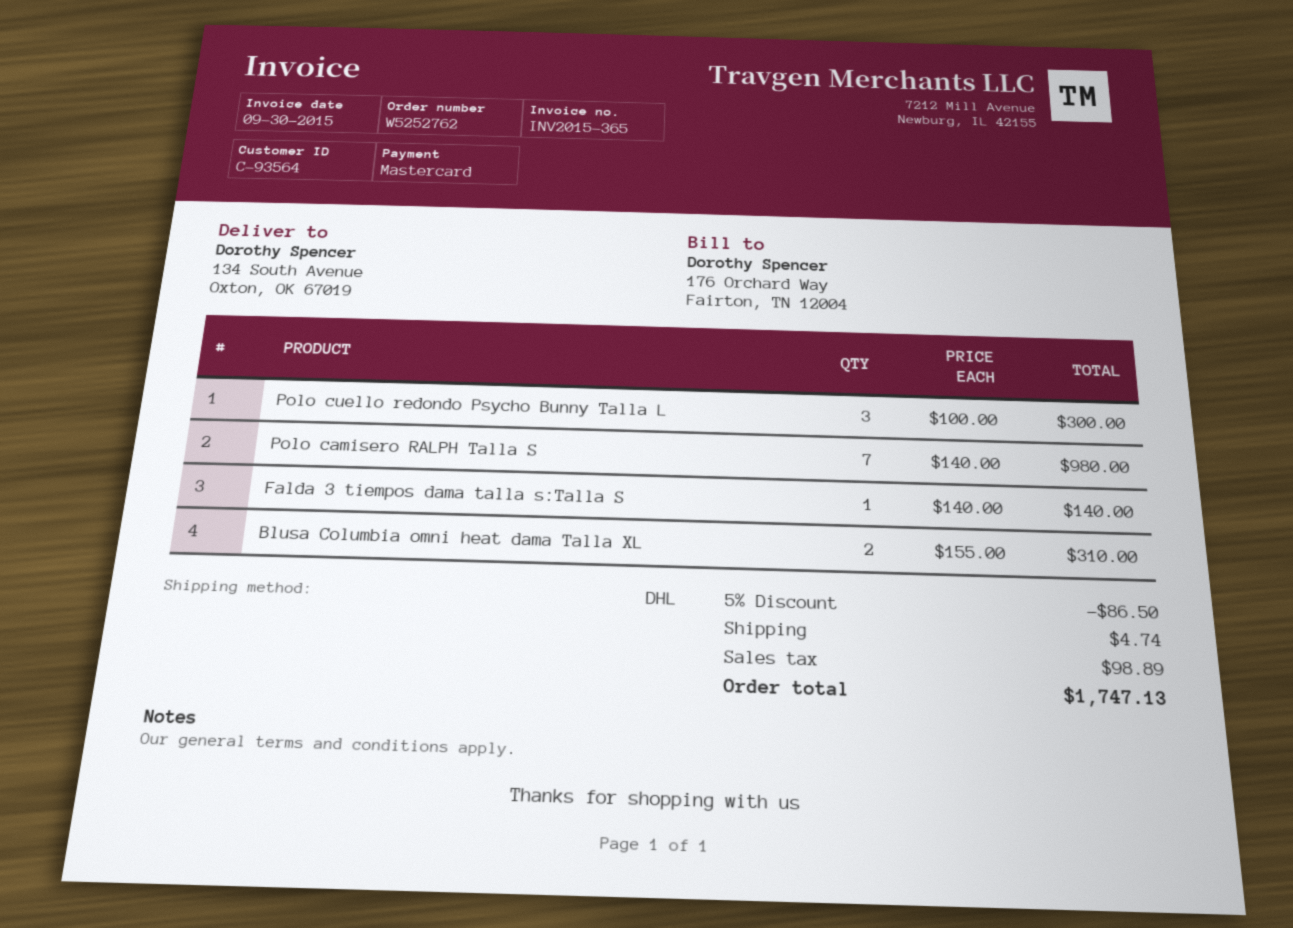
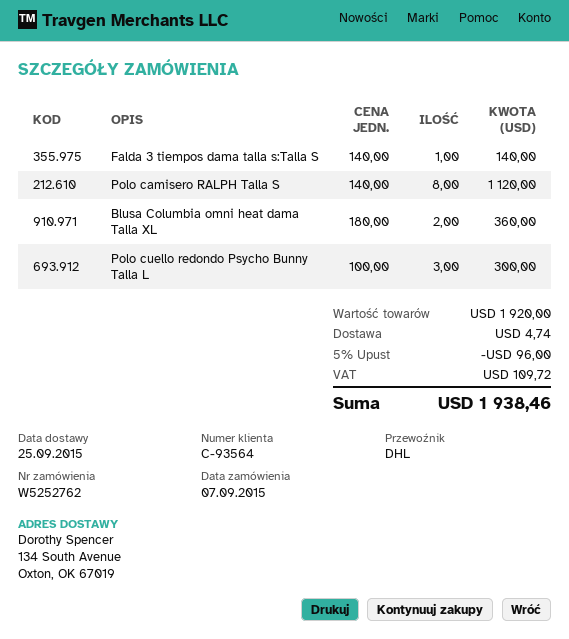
Polo camisero RALPH Talla S: 7 x 140.00 = 980.00 -> 8 x 140.00 = 1120.00
Blusa Columbia omni heat dama Talla XL: 2 x 155.00 = 310.00 -> 2 x 180.00 = 360.00
discount: 5% = 86.50 -> 5% = 96.00
tax: 98.89 -> 109.72
total: 1747.13 -> 1938.46

